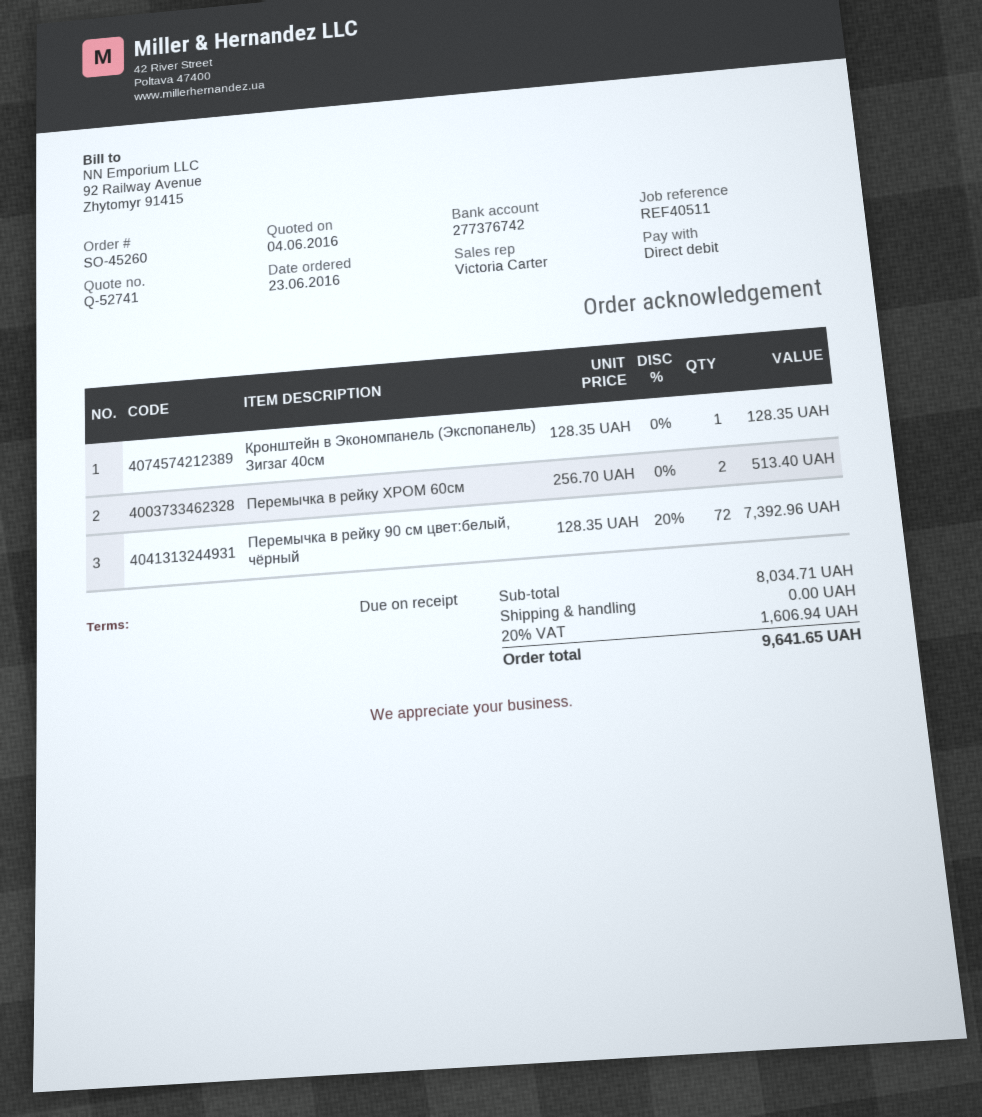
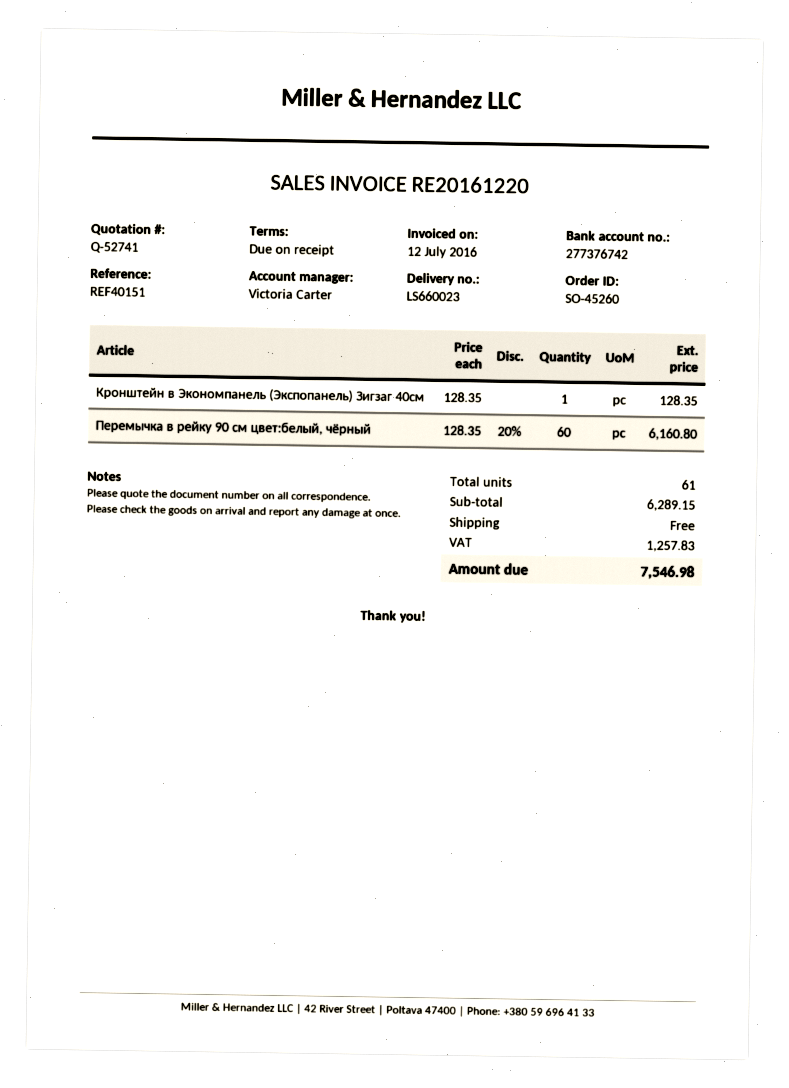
reference: REF40511 -> REF40151
Перемычка в рейку ХРОМ 60см: 2 x 256.70 = 513.40 -> none
Перемычка в рейку 90 см цвет:белый, чёрный: 72 x 128.35 - 20% = 7392.96 -> 60 x 128.35 - 20% = 6160.80
subtotal: 8034.71 -> 6289.15
tax: 1606.94 -> 1257.83
total: 9641.65 -> 7546.98

